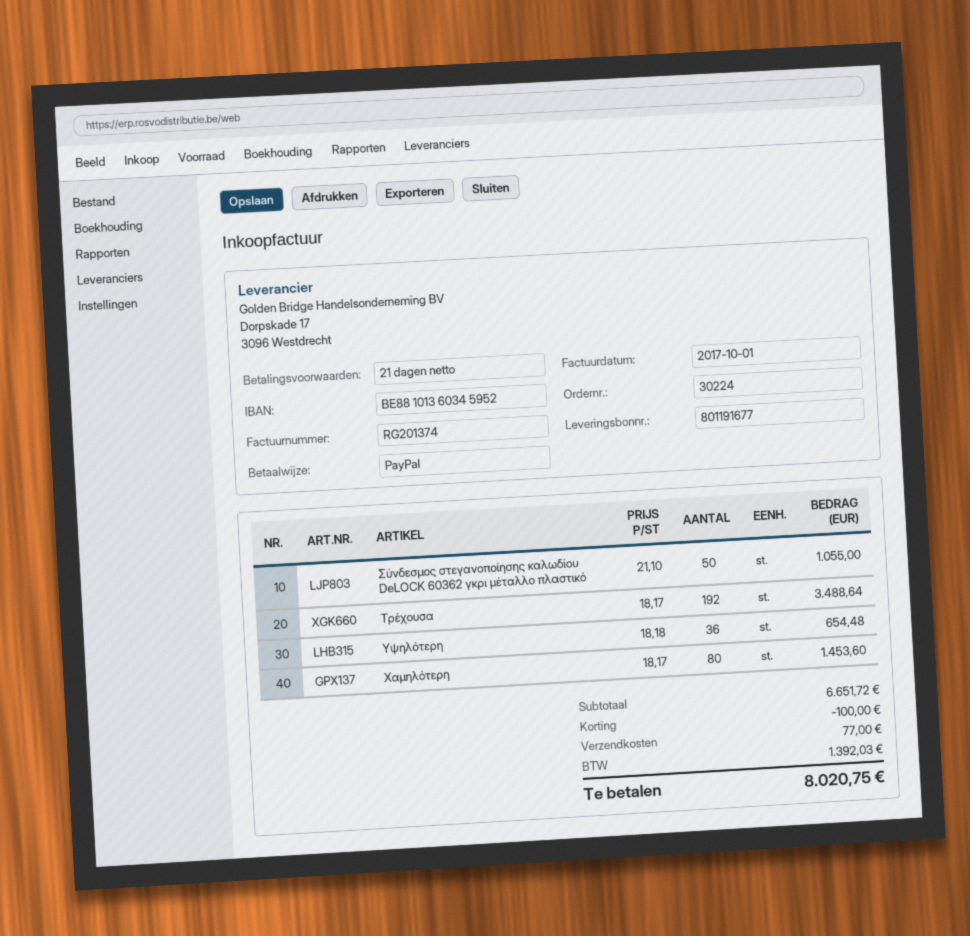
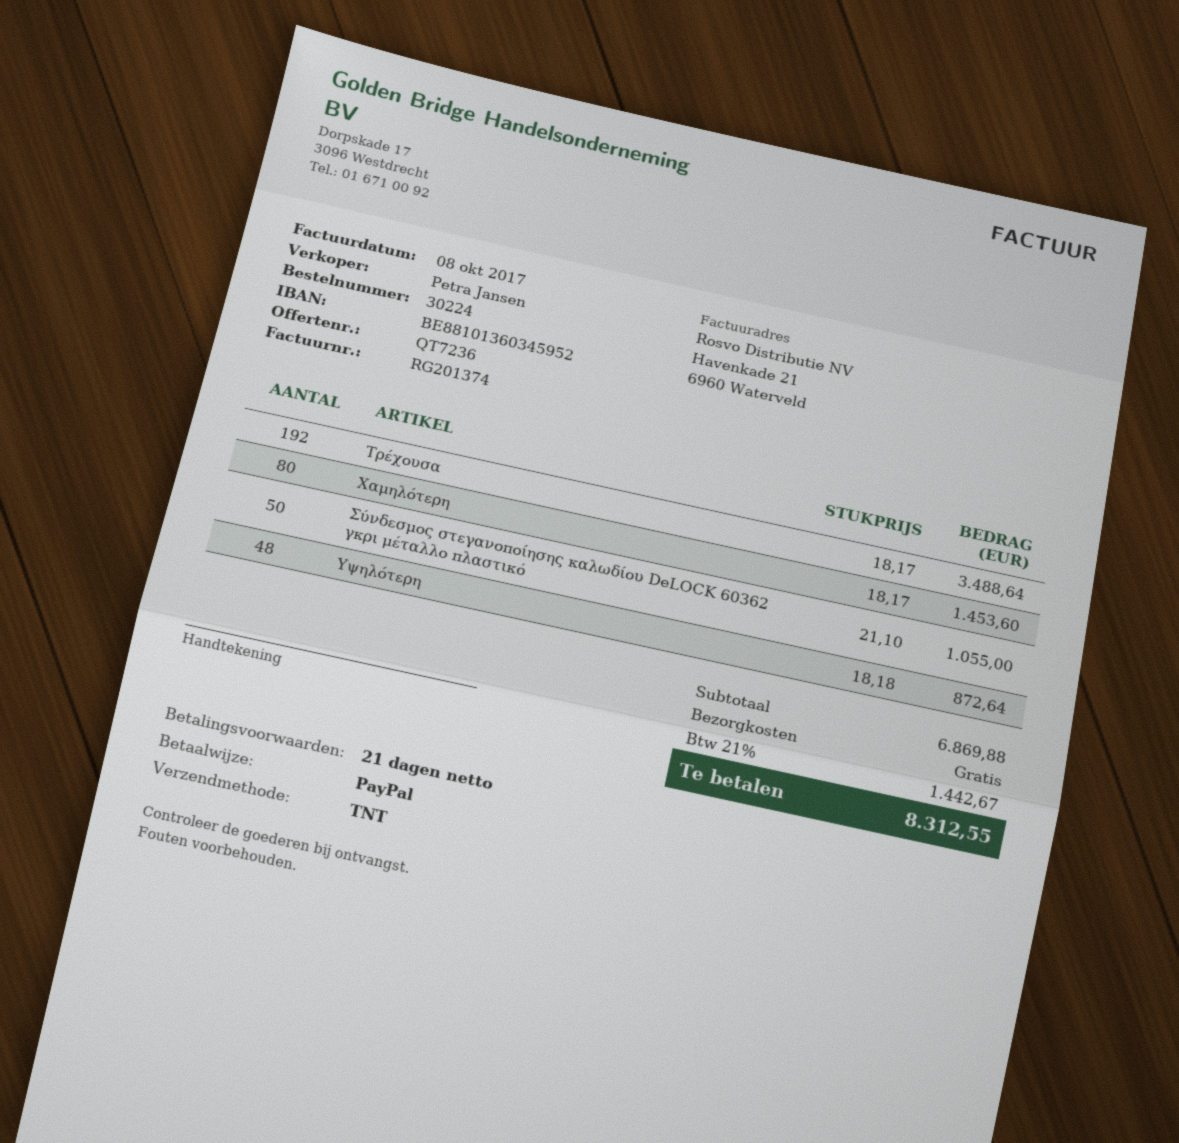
invoice date: 2017-10-01 -> 2017-10-08
Υψηλότερη: 36 x 18.18 = 654.48 -> 48 x 18.18 = 872.64
subtotal: 6651.72 -> 6869.88
discount: 100.00 -> none
shipping: 77.00 -> 0.00
tax: 1392.03 -> 1442.67
total: 8020.75 -> 8312.55

